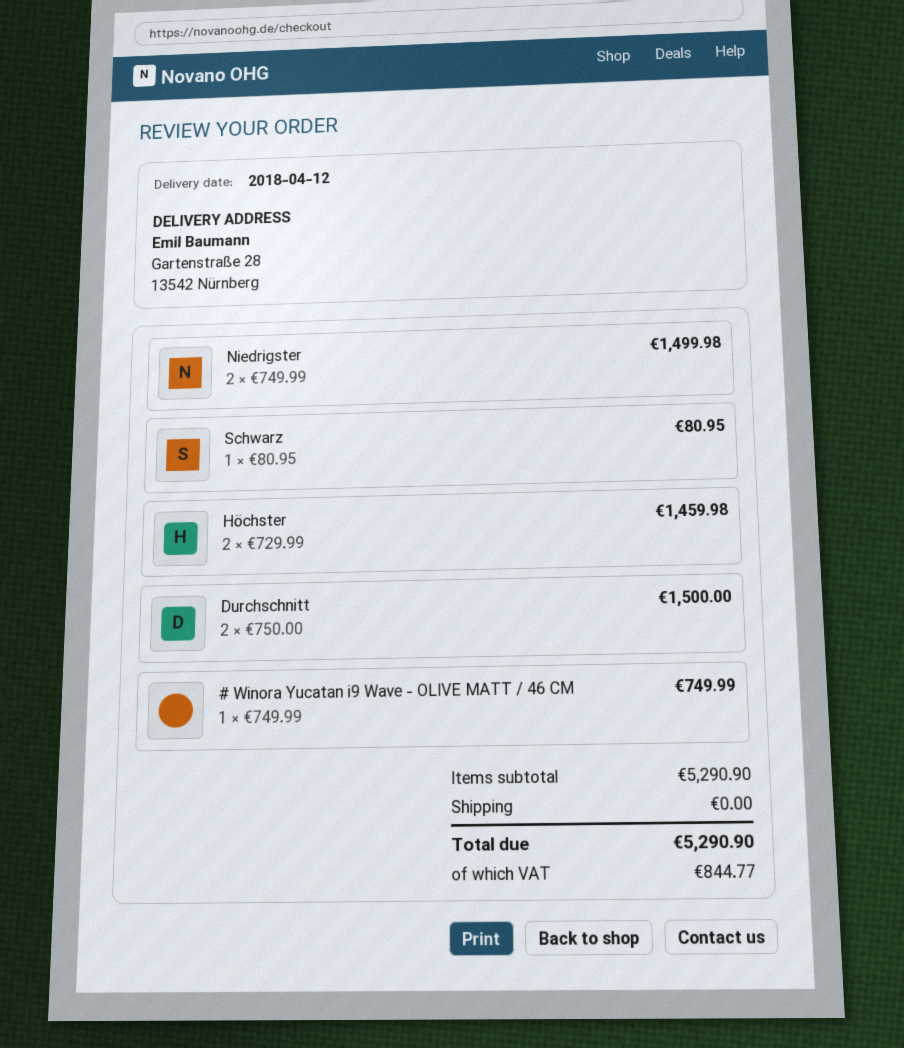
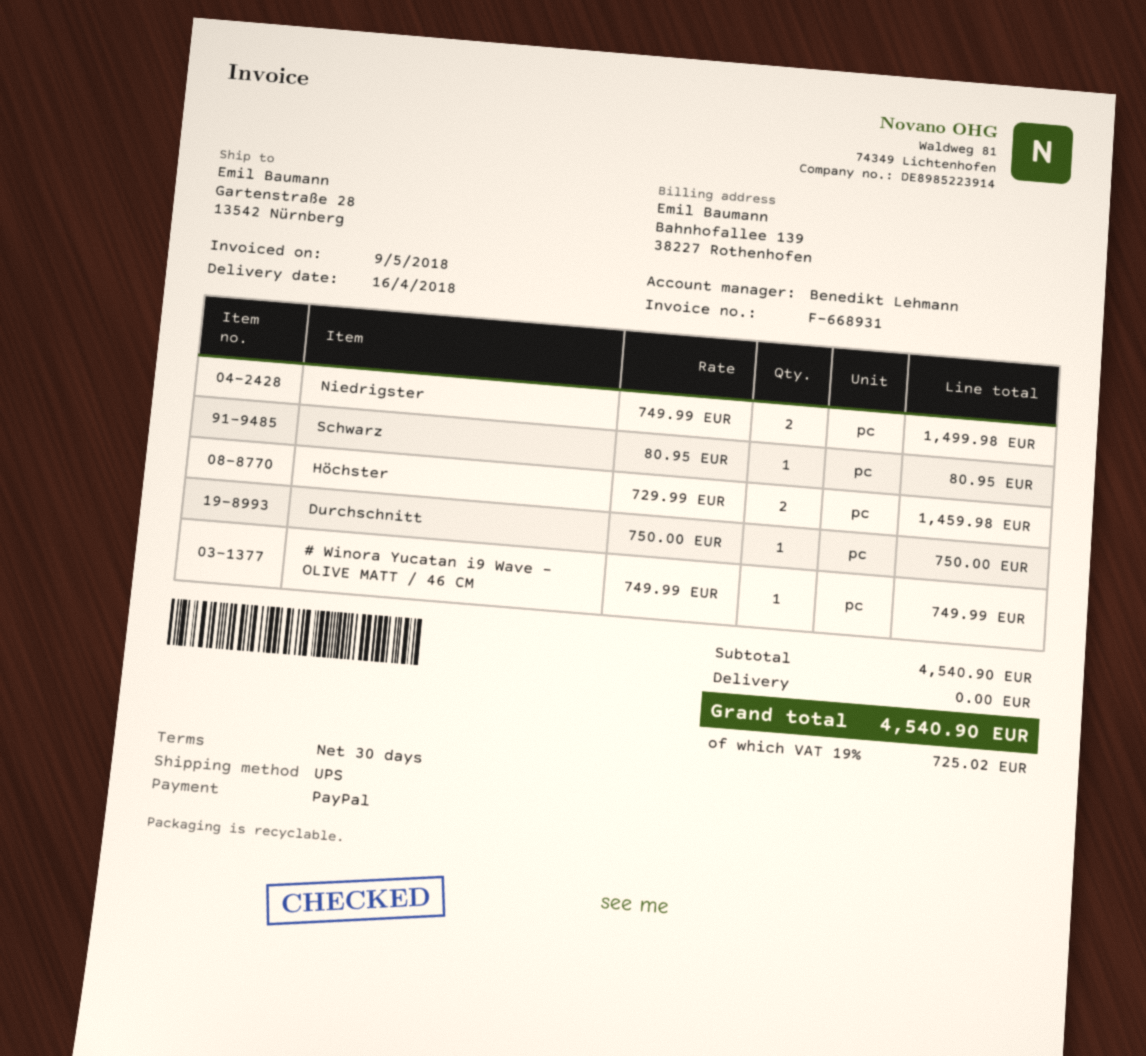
delivery date: 2018-04-12 -> 2018-04-16
Durchschnitt: 2 x 750.00 = 1500.00 -> 1 x 750.00 = 750.00
subtotal: 5290.90 -> 4540.90
tax: 844.77 -> 725.02
total: 5290.90 -> 4540.90

